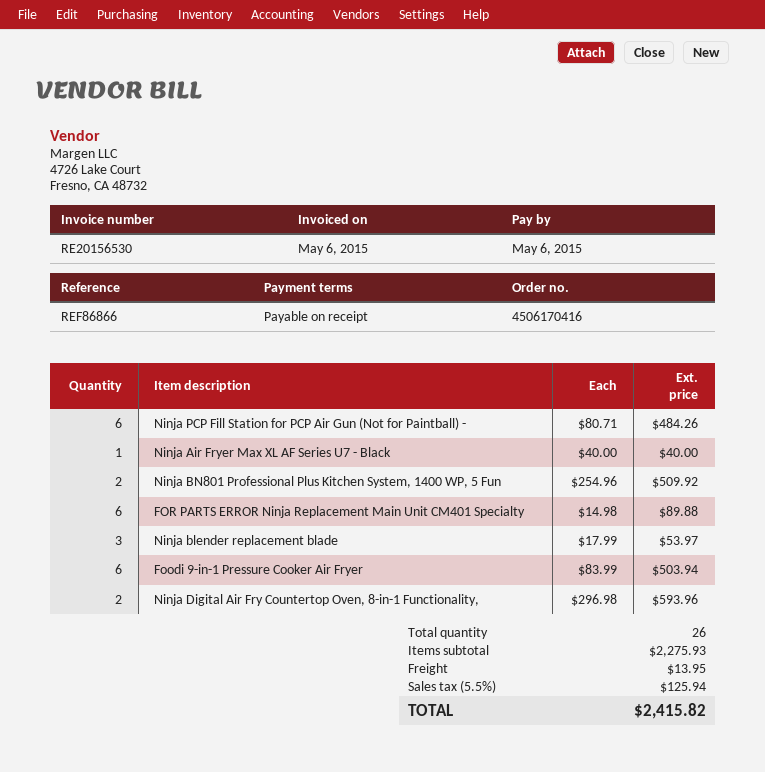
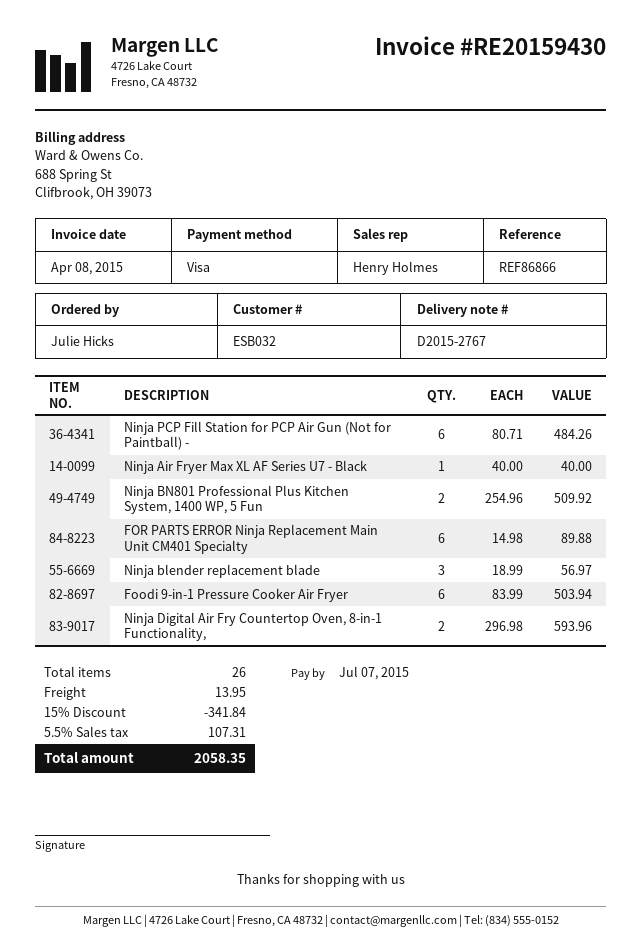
invoice number: RE20156530 -> RE20159430
invoice date: 2015-05-06 -> 2015-04-08
due date: 2015-05-06 -> 2015-07-07
Ninja blender replacement blade: 3 x 17.99 = 53.97 -> 3 x 18.99 = 56.97
discount: none -> 15% = 341.84
tax: 5.5% = 125.94 -> 5.5% = 107.31
total: 2415.82 -> 2058.35

